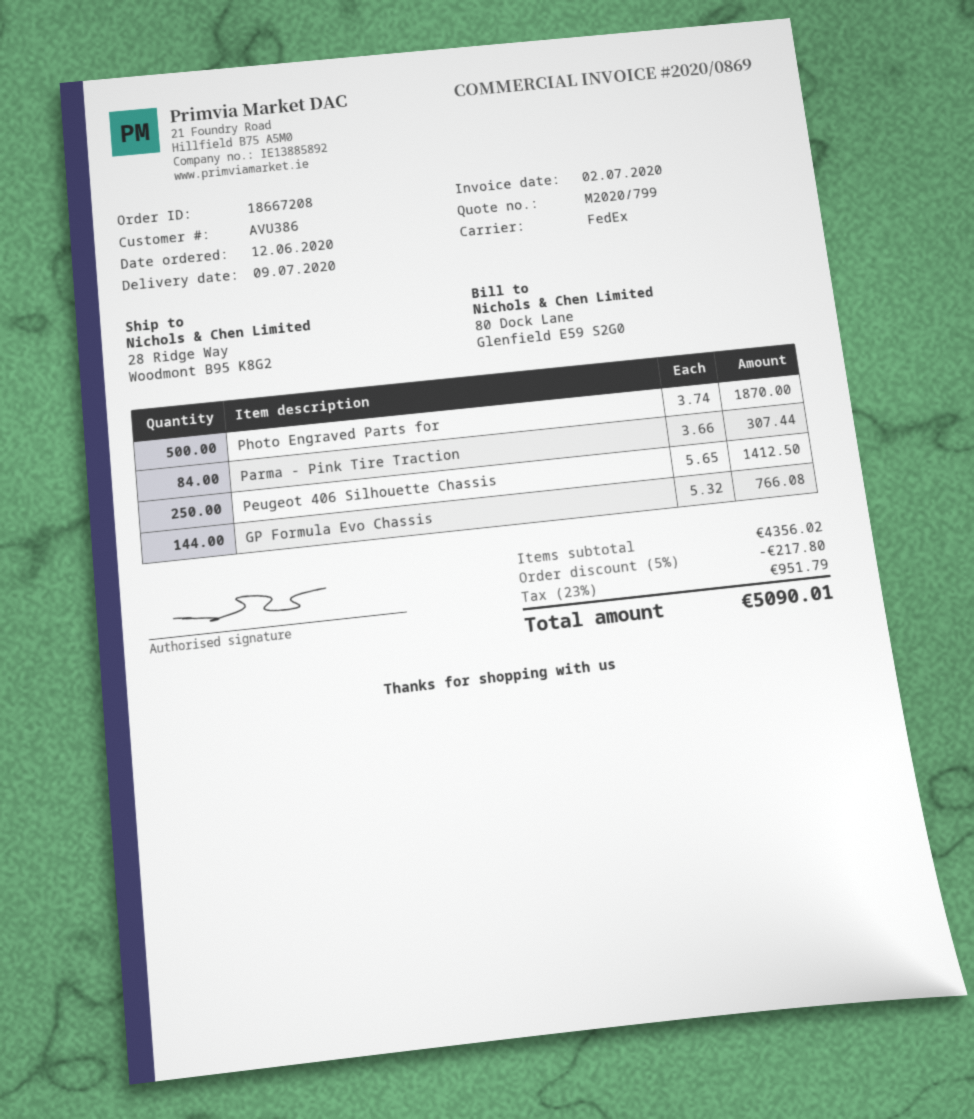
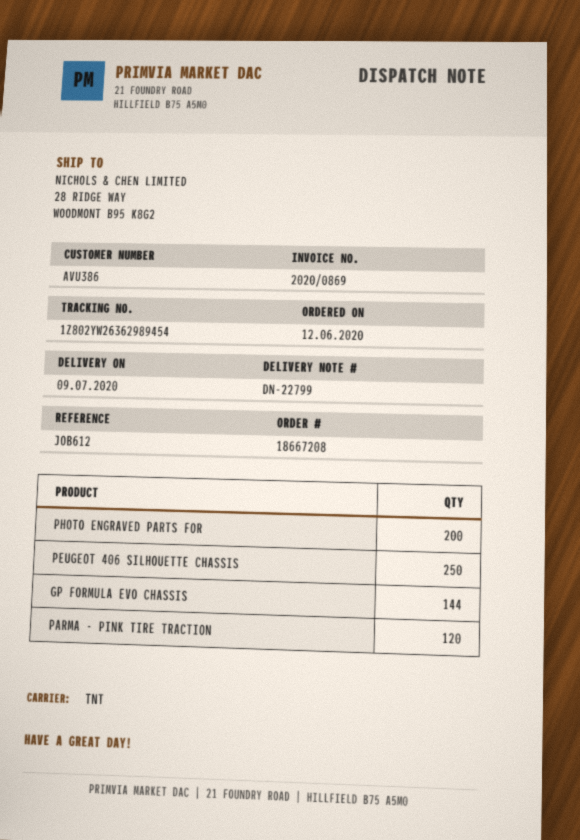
shipping method: FedEx -> TNT
Photo Engraved Parts for: 500 -> 200
Parma - Pink Tire Traction: 84 -> 120

